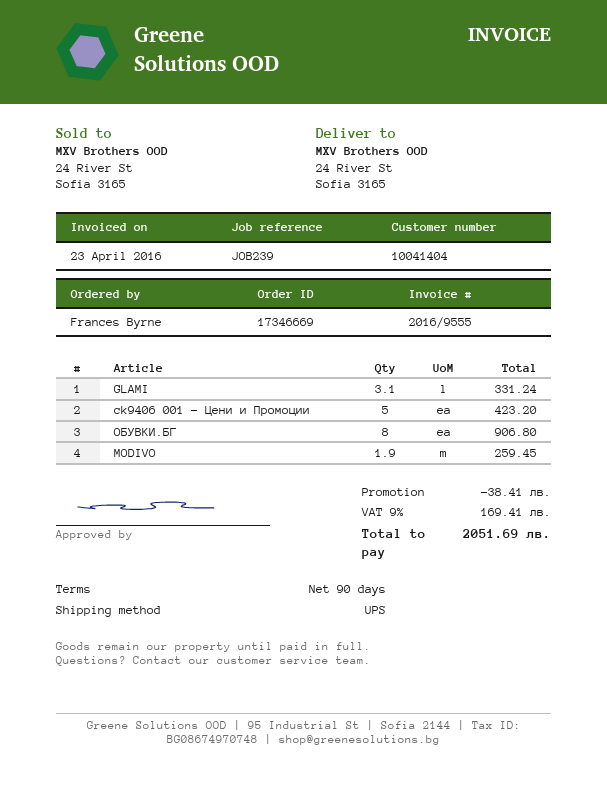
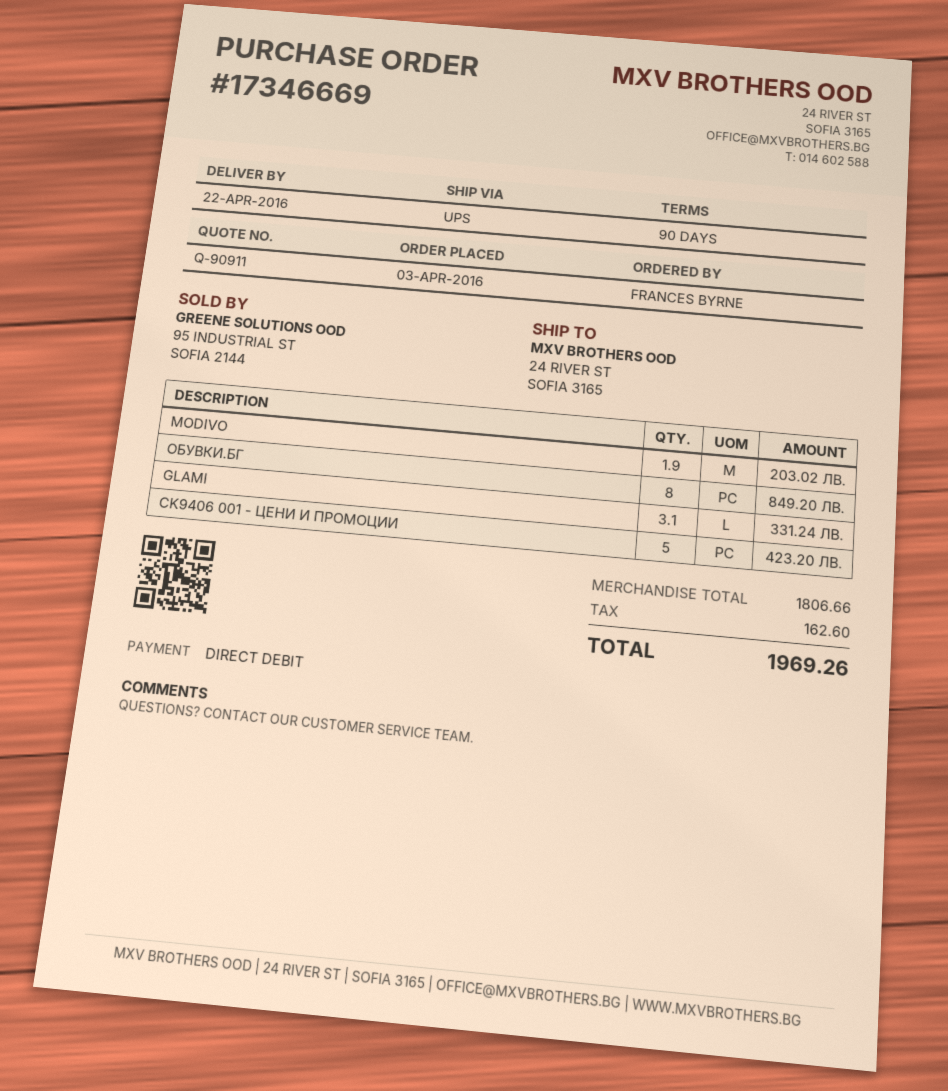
ОБУВКИ.БГ: 8 for 906.80 -> 8 for 849.20
MODIVO: 1.9 for 259.45 -> 1.9 for 203.02
discount: 38.41 -> none
tax: 169.41 -> 162.60
total: 2051.69 -> 1969.26

